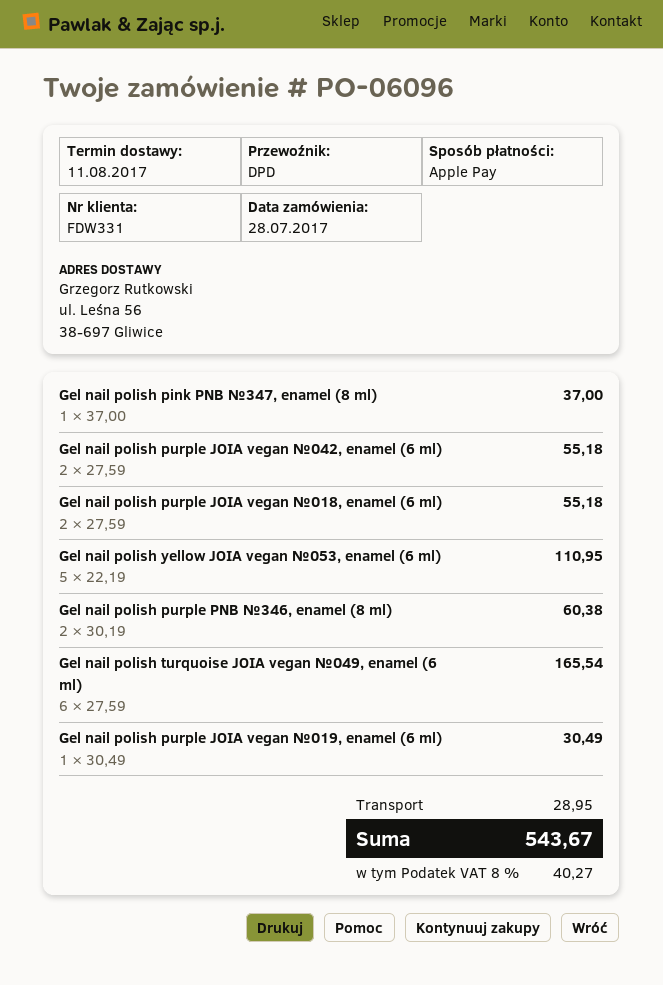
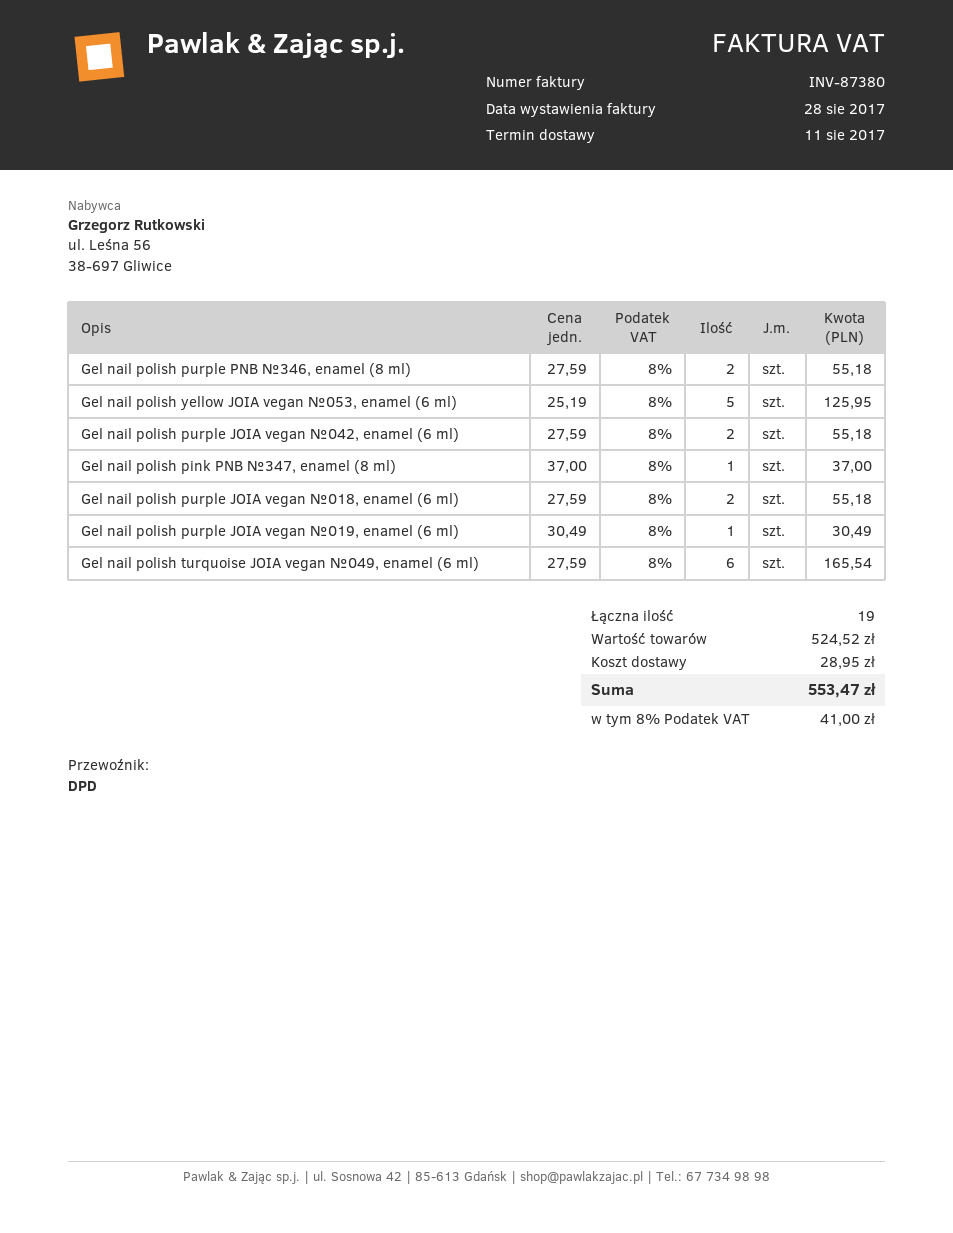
Gel nail polish yellow JOIA vegan №053, enamel (6 ml): 5 x 22.19 = 110.95 -> 5 x 25.19 = 125.95
Gel nail polish purple PNB №346, enamel (8 ml): 2 x 30.19 = 60.38 -> 2 x 27.59 = 55.18
tax: 8% = 40.27 -> 8% = 41.00
total: 543.67 -> 553.47

